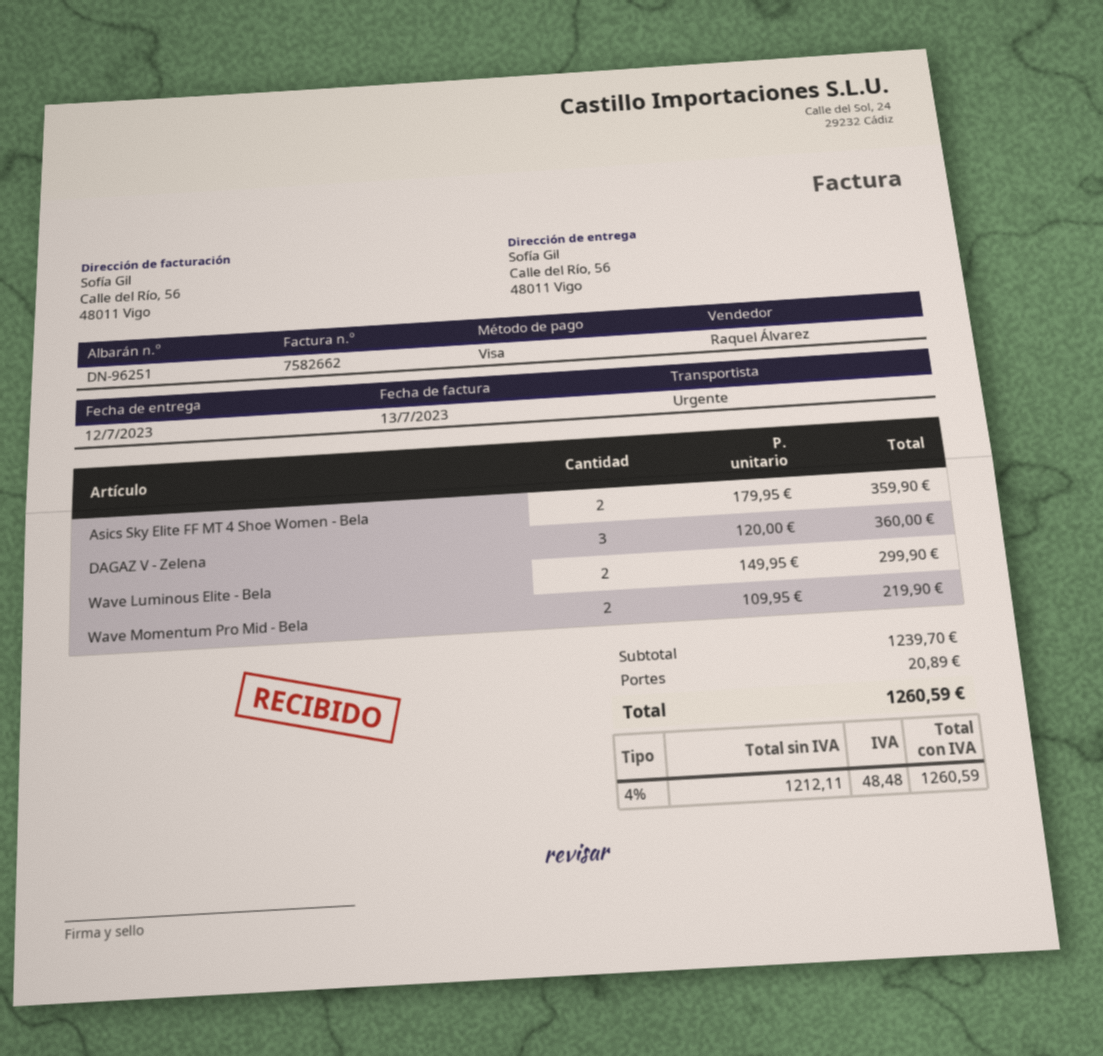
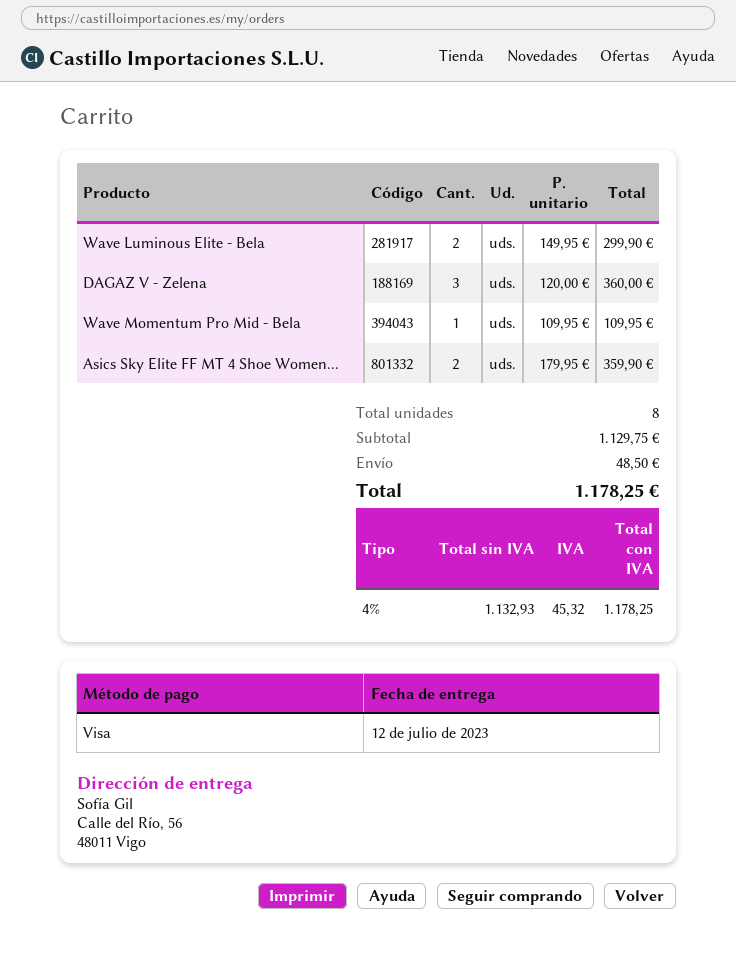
Wave Momentum Pro Mid - Bela: 2 x 109.95 = 219.90 -> 1 x 109.95 = 109.95
subtotal: 1239.70 -> 1129.75
shipping: 20.89 -> 48.50
net: 1212.11 -> 1132.93
tax: 4% = 48.48 -> 4% = 45.32
total: 1260.59 -> 1178.25

